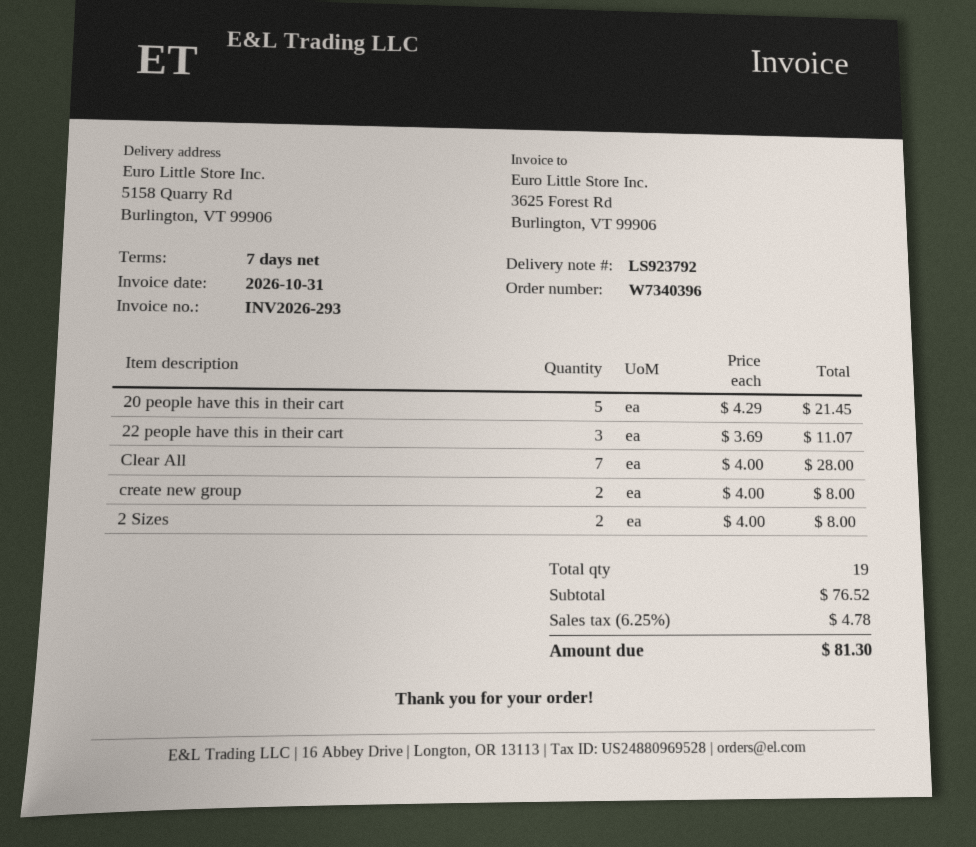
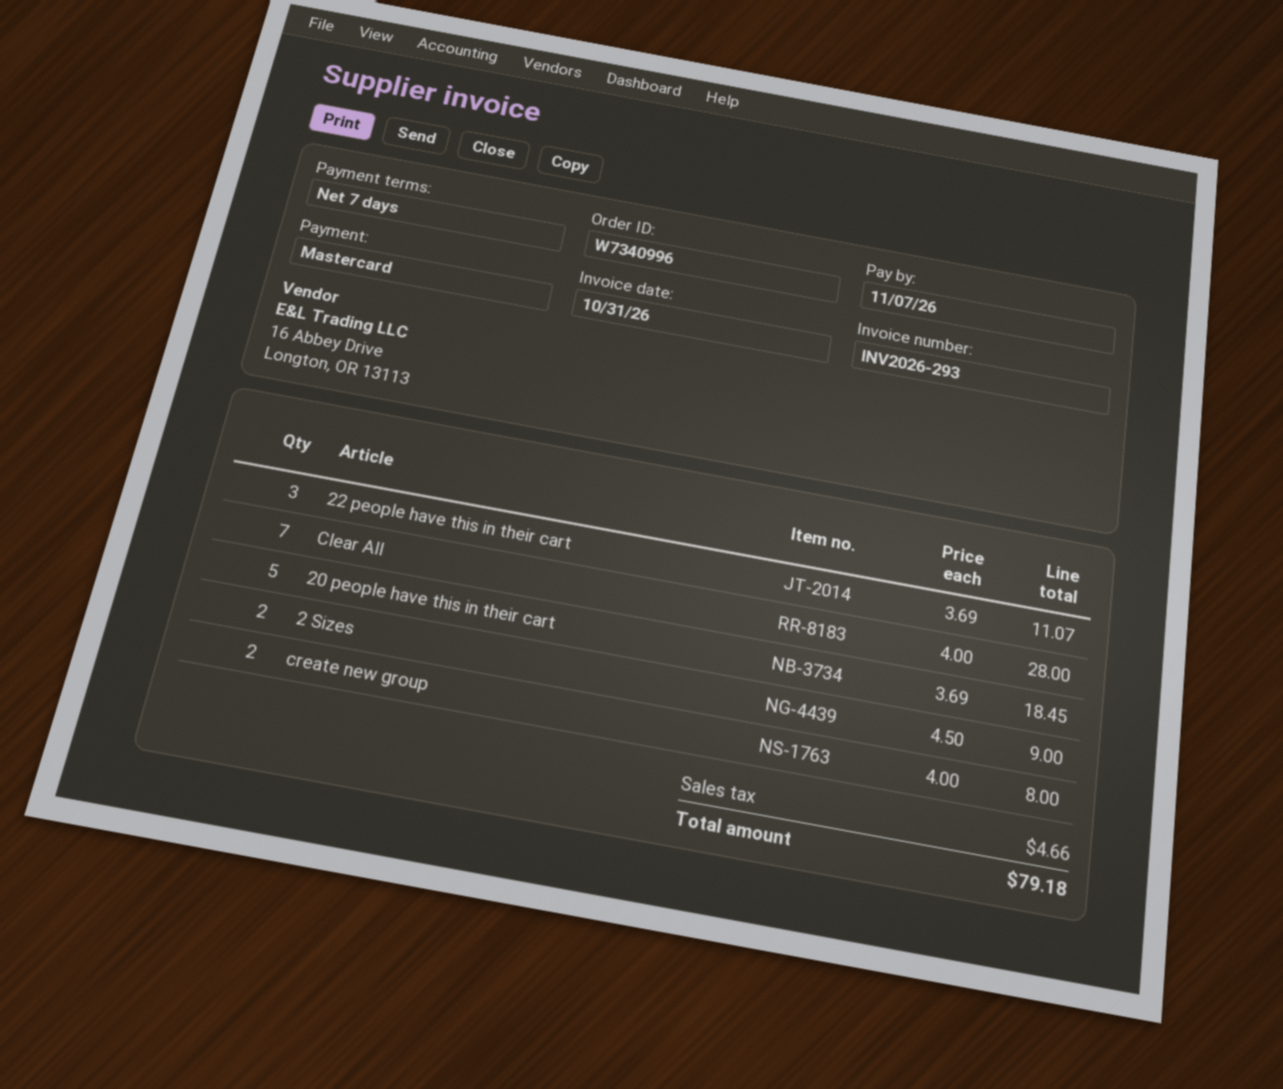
order number: W7340396 -> W7340996
20 people have this in their cart: 5 x 4.29 = 21.45 -> 5 x 3.69 = 18.45
2 Sizes: 2 x 4.00 = 8.00 -> 2 x 4.50 = 9.00
tax: 4.78 -> 4.66
total: 81.30 -> 79.18

